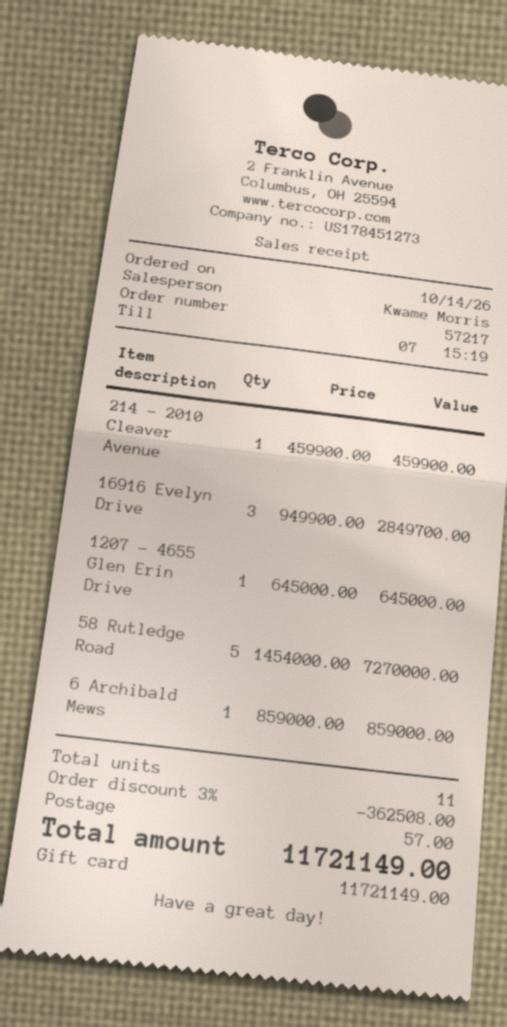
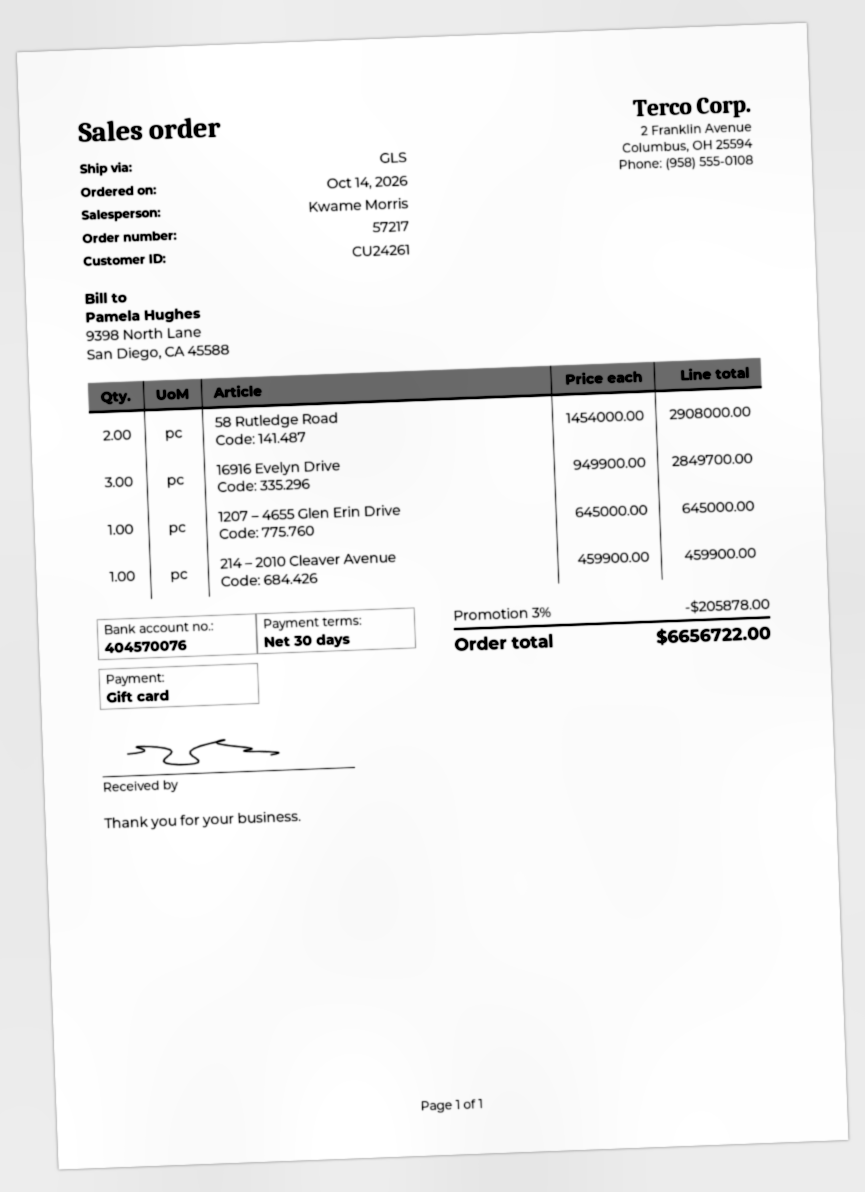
58 Rutledge Road: 5 x 1454000.00 = 7270000.00 -> 2 x 1454000.00 = 2908000.00
6 Archibald Mews: 1 x 859000.00 = 859000.00 -> none
discount: 3% = 362508.00 -> 3% = 205878.00
shipping: 57.00 -> none
total: 11721149.00 -> 6656722.00

